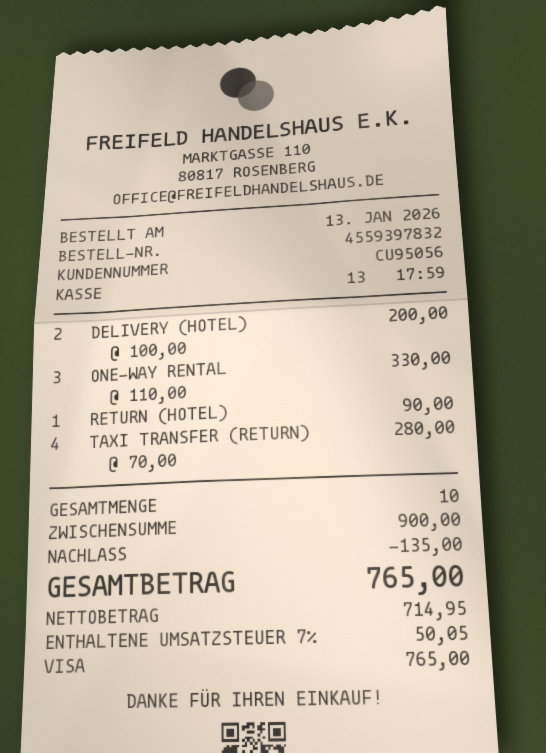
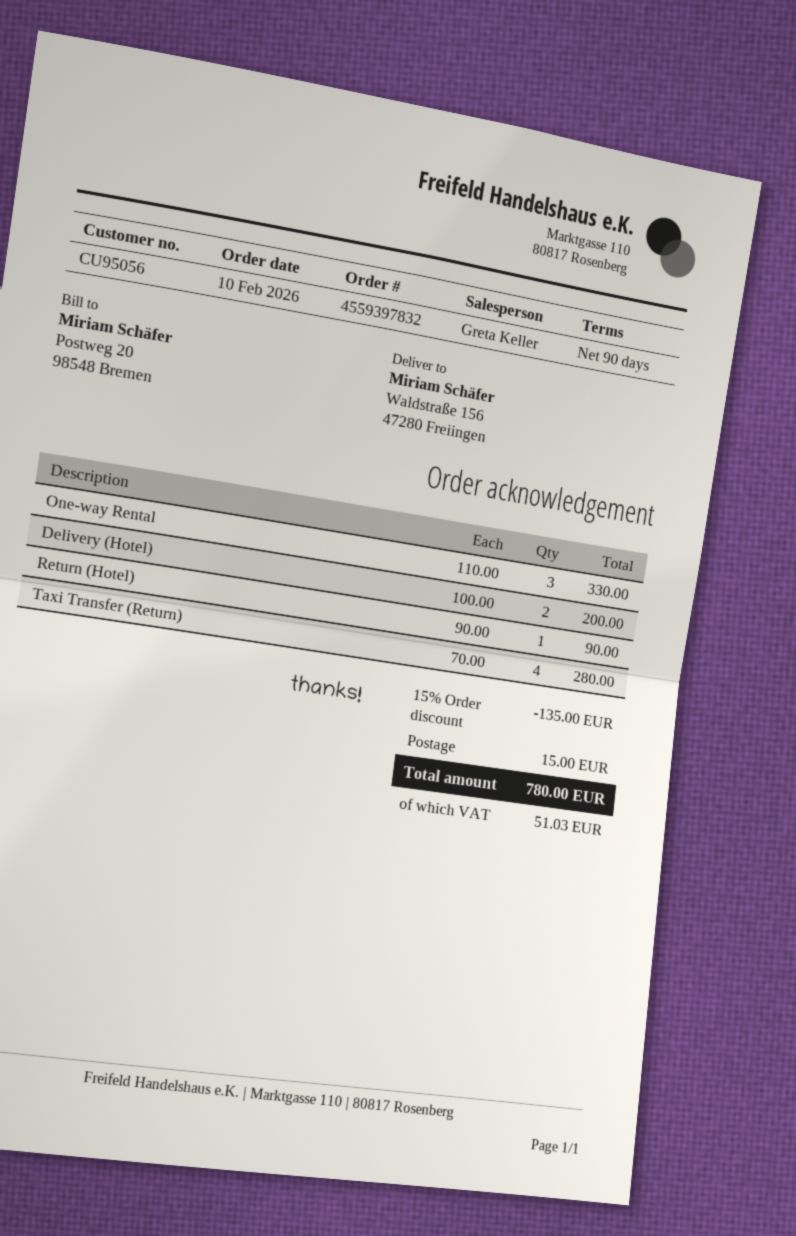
order date: 2026-01-13 -> 2026-02-10
shipping: none -> 15.00
tax: 50.05 -> 51.03
total: 765.00 -> 780.00

